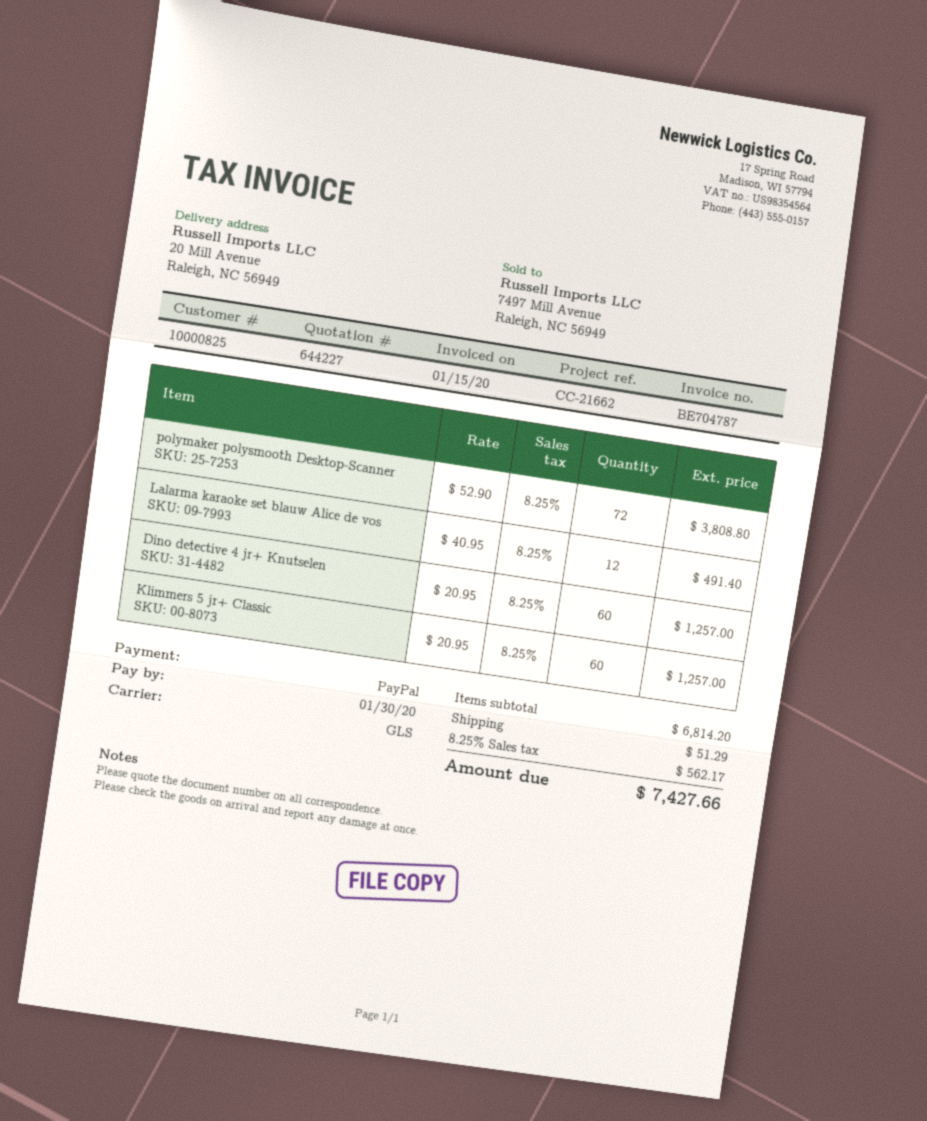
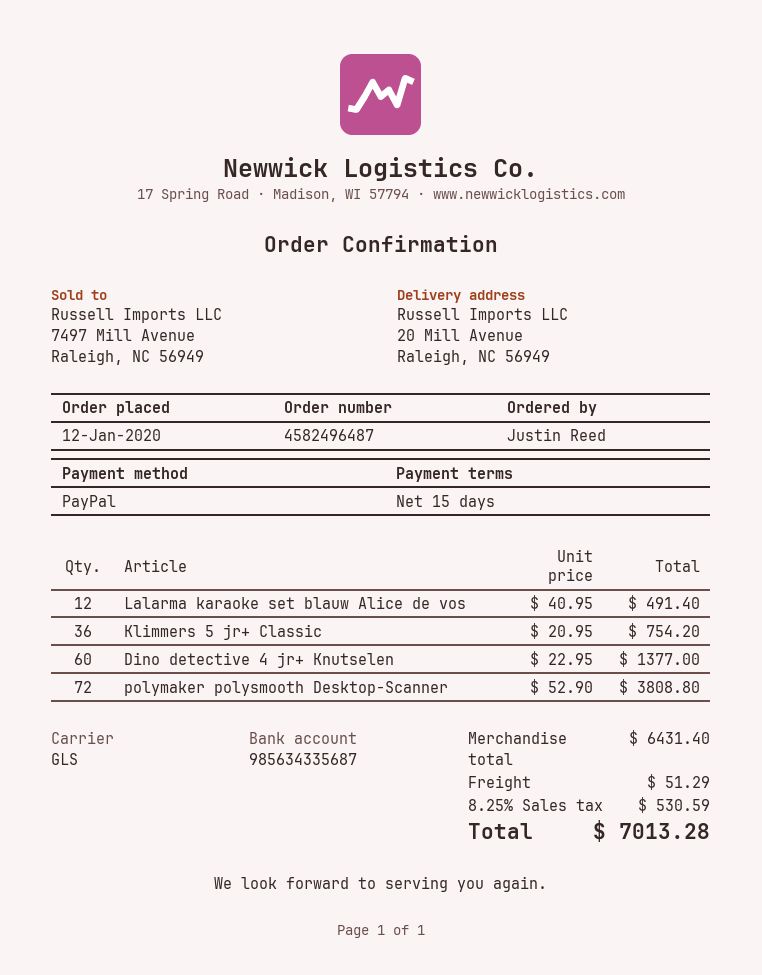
Dino detective 4 jr+ Knutselen: 60 x 20.95 = 1257.00 -> 60 x 22.95 = 1377.00
Klimmers 5 jr+ Classic: 60 x 20.95 = 1257.00 -> 36 x 20.95 = 754.20
subtotal: 6814.20 -> 6431.40
tax: 8.25% = 562.17 -> 8.25% = 530.59
total: 7427.66 -> 7013.28

